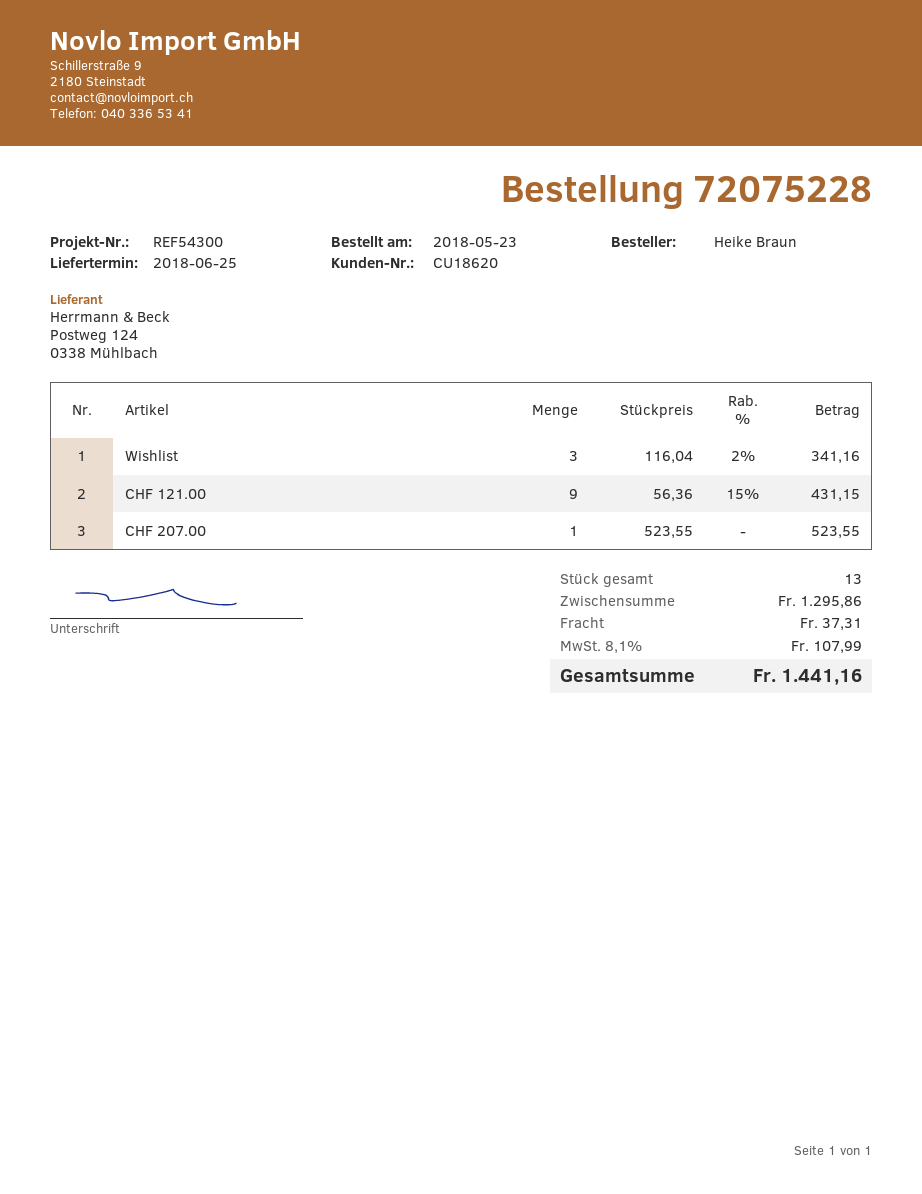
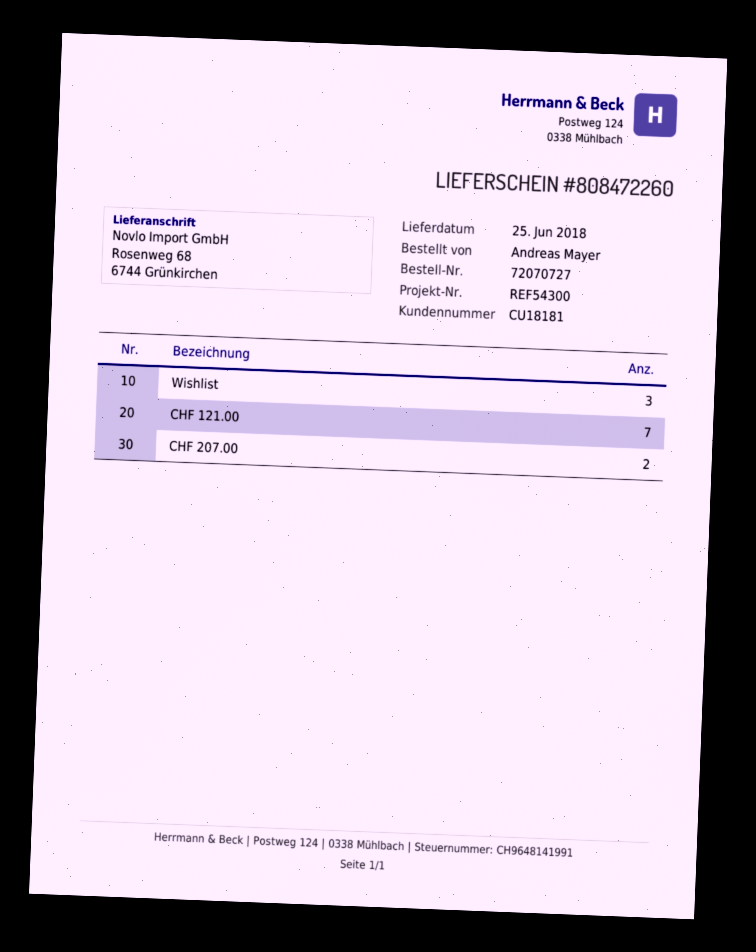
order number: 72075228 -> 72070727
customer number: CU18620 -> CU18181
ordered by: Heike Braun -> Andreas Mayer
CHF 121.00: 9 -> 7
CHF 207.00: 1 -> 2

